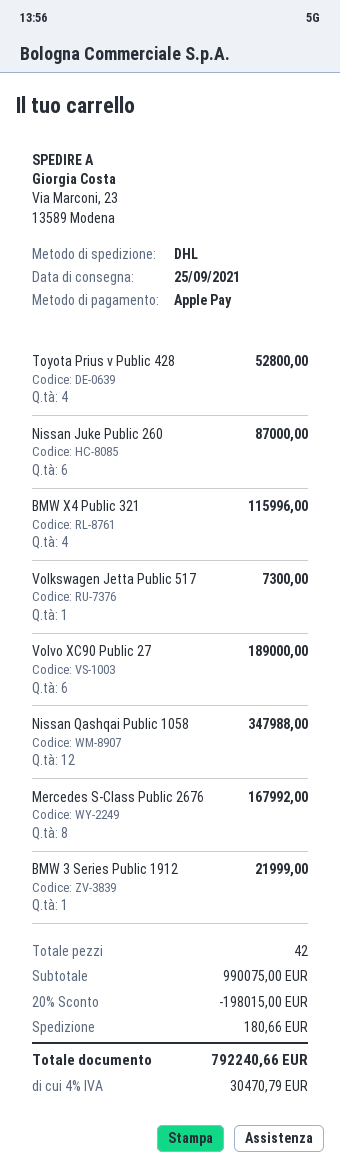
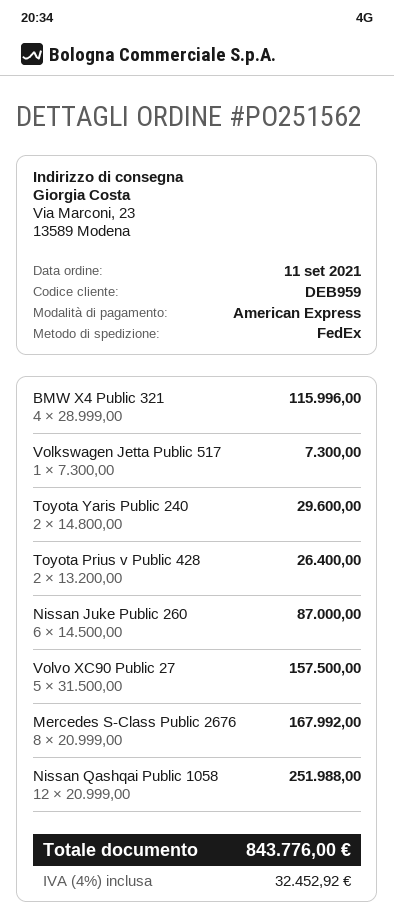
payment method: Apple Pay -> American Express
shipping method: DHL -> FedEx
Toyota Prius v Public 428: 4 for 52800.00 -> 2 for 26400.00
Volvo XC90 Public 27: 6 for 189000.00 -> 5 for 157500.00
Nissan Qashqai Public 1058: 12 for 347988.00 -> 12 for 251988.00
BMW 3 Series Public 1912: 1 for 21999.00 -> none
Toyota Yaris Public 240: none -> 2 for 29600.00
discount: 20% = 198015.00 -> none
shipping: 180.66 -> none
tax: 4% = 30470.79 -> 4% = 32452.92
total: 792240.66 -> 843776.00

